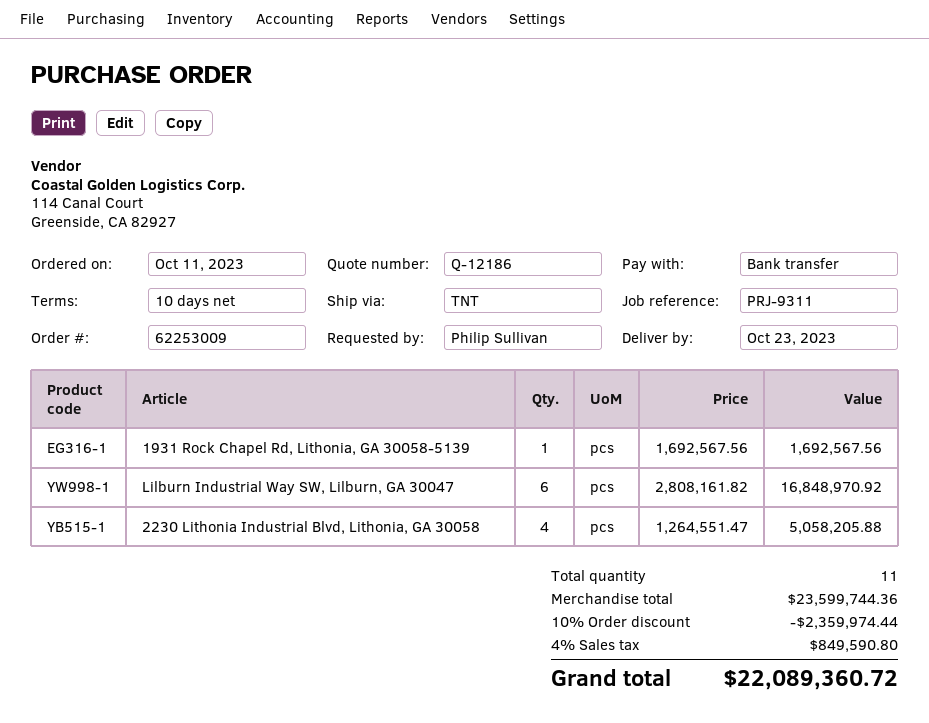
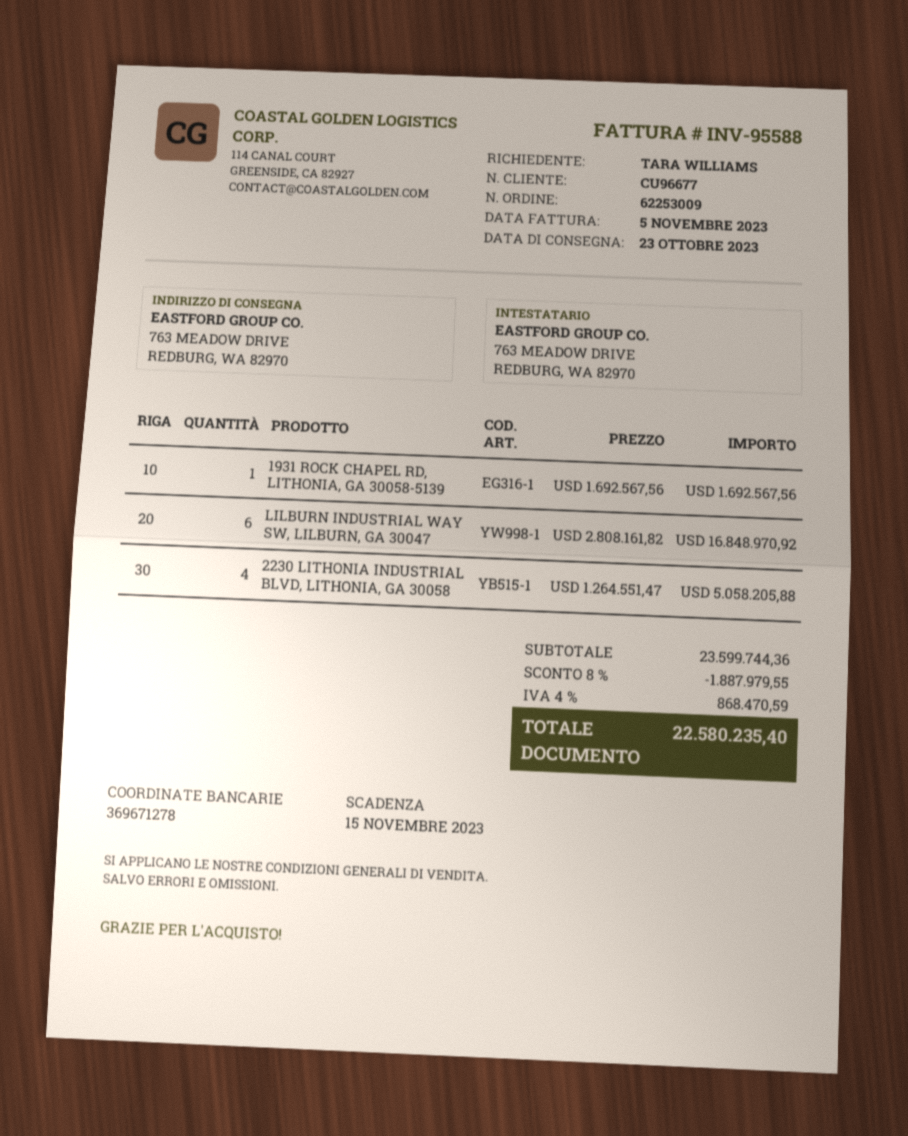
ordered by: Philip Sullivan -> TARA WILLIAMS
discount: 10% = 2359974.44 -> 8% = 1887979.55
tax: 4% = 849590.80 -> 4% = 868470.59
total: 22089360.72 -> 22580235.40

